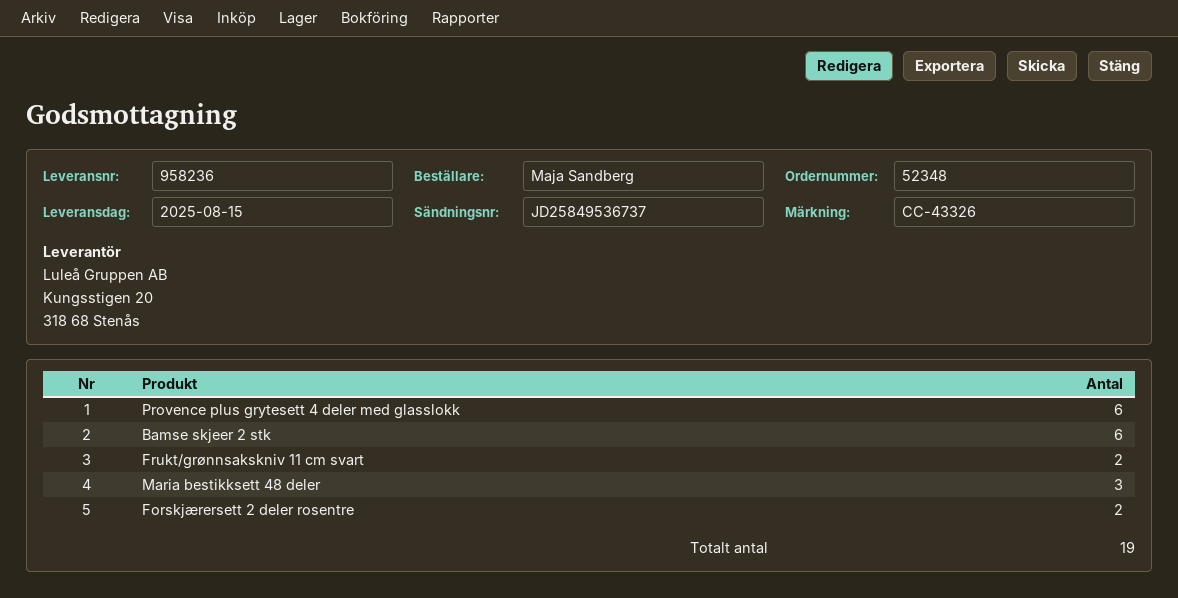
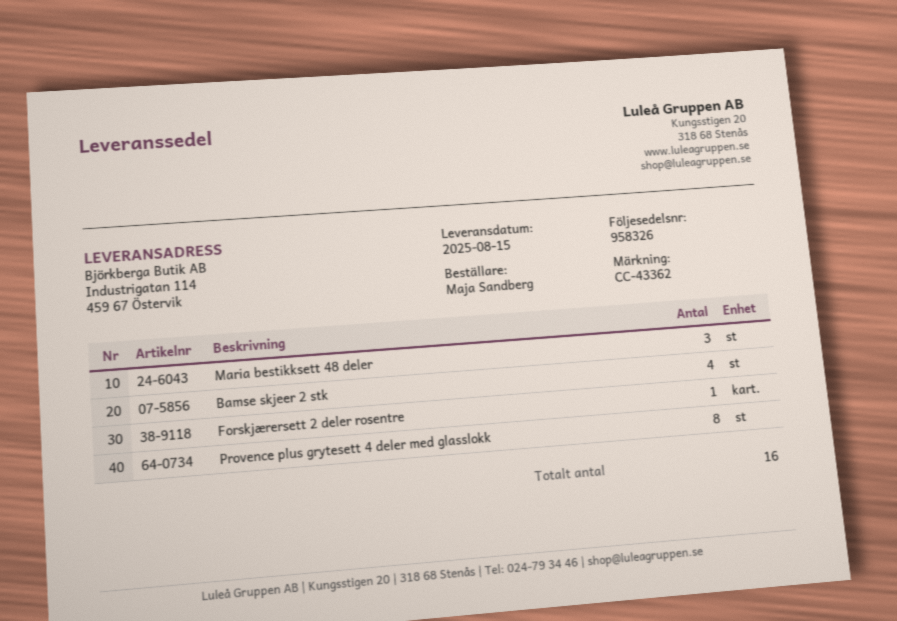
delivery note number: 958236 -> 958326
reference: CC-43326 -> CC-43362
Provence plus grytesett 4 deler med glasslokk: 6 -> 8
Bamse skjeer 2 stk: 6 -> 4
Frukt/grønnsakskniv 11 cm svart: 2 -> none
Forskjærersett 2 deler rosentre: 2 -> 1
total quantity: 19 -> 16

